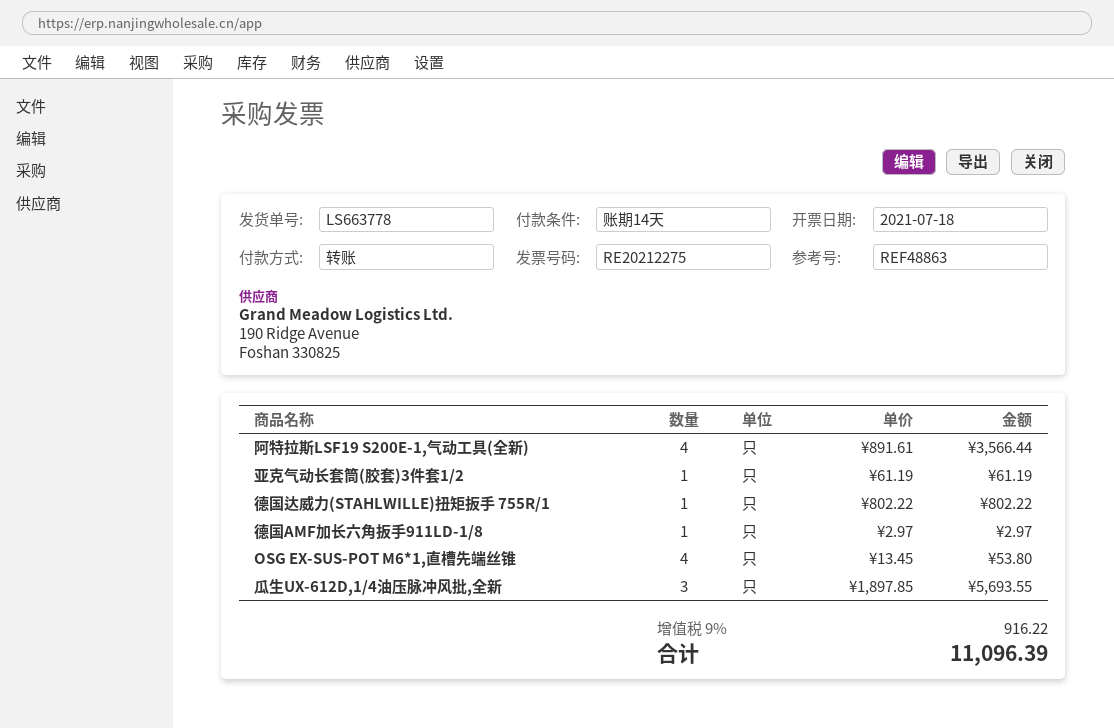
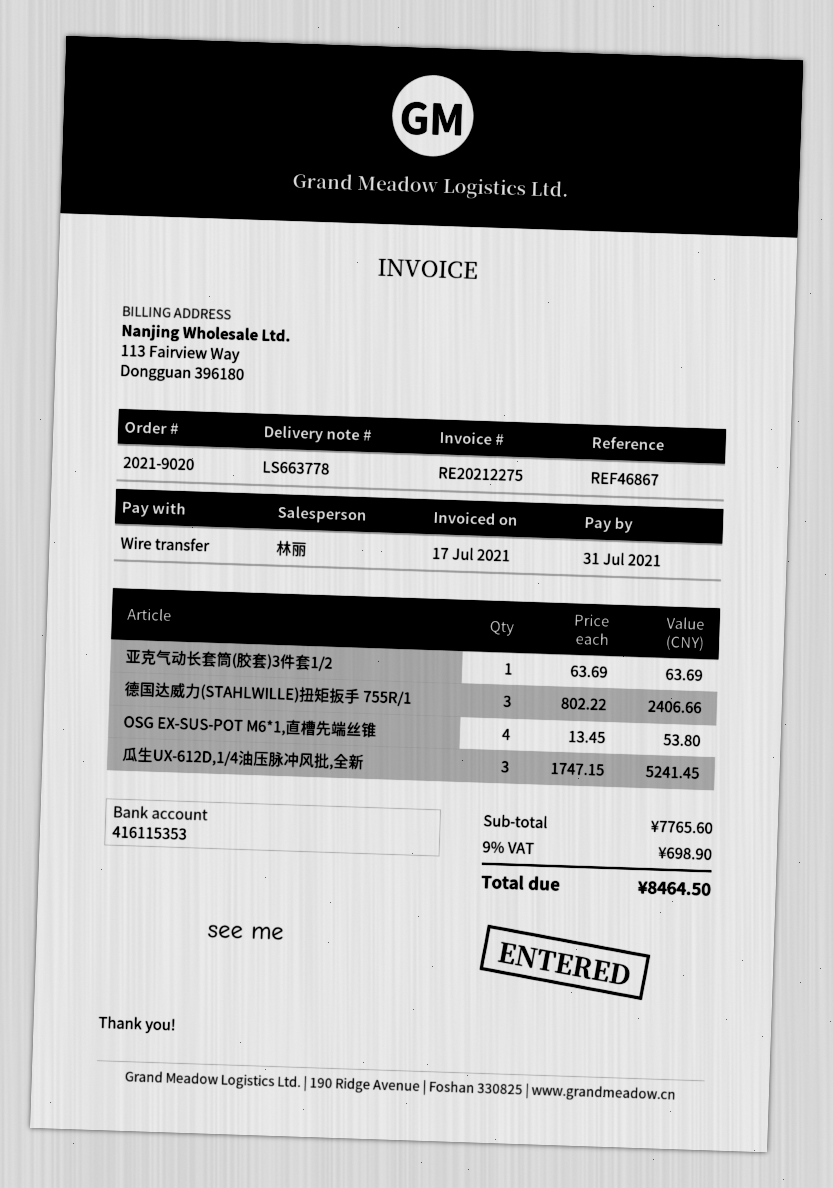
invoice date: 2021-07-18 -> 2021-07-17
reference: REF48863 -> REF46867
阿特拉斯LSF19 S200E-1,气动工具(全新): 4 x 891.61 = 3566.44 -> none
亚克气动长套筒(胶套)3件套1/2: 1 x 61.19 = 61.19 -> 1 x 63.69 = 63.69
德国达威力(STAHLWILLE)扭矩扳手 755R/1: 1 x 802.22 = 802.22 -> 3 x 802.22 = 2406.66
德国AMF加长六角扳手911LD-1/8: 1 x 2.97 = 2.97 -> none
瓜生UX-612D,1/4油压脉冲风批,全新: 3 x 1897.85 = 5693.55 -> 3 x 1747.15 = 5241.45
tax: 9% = 916.22 -> 9% = 698.90
total: 11096.39 -> 8464.50

